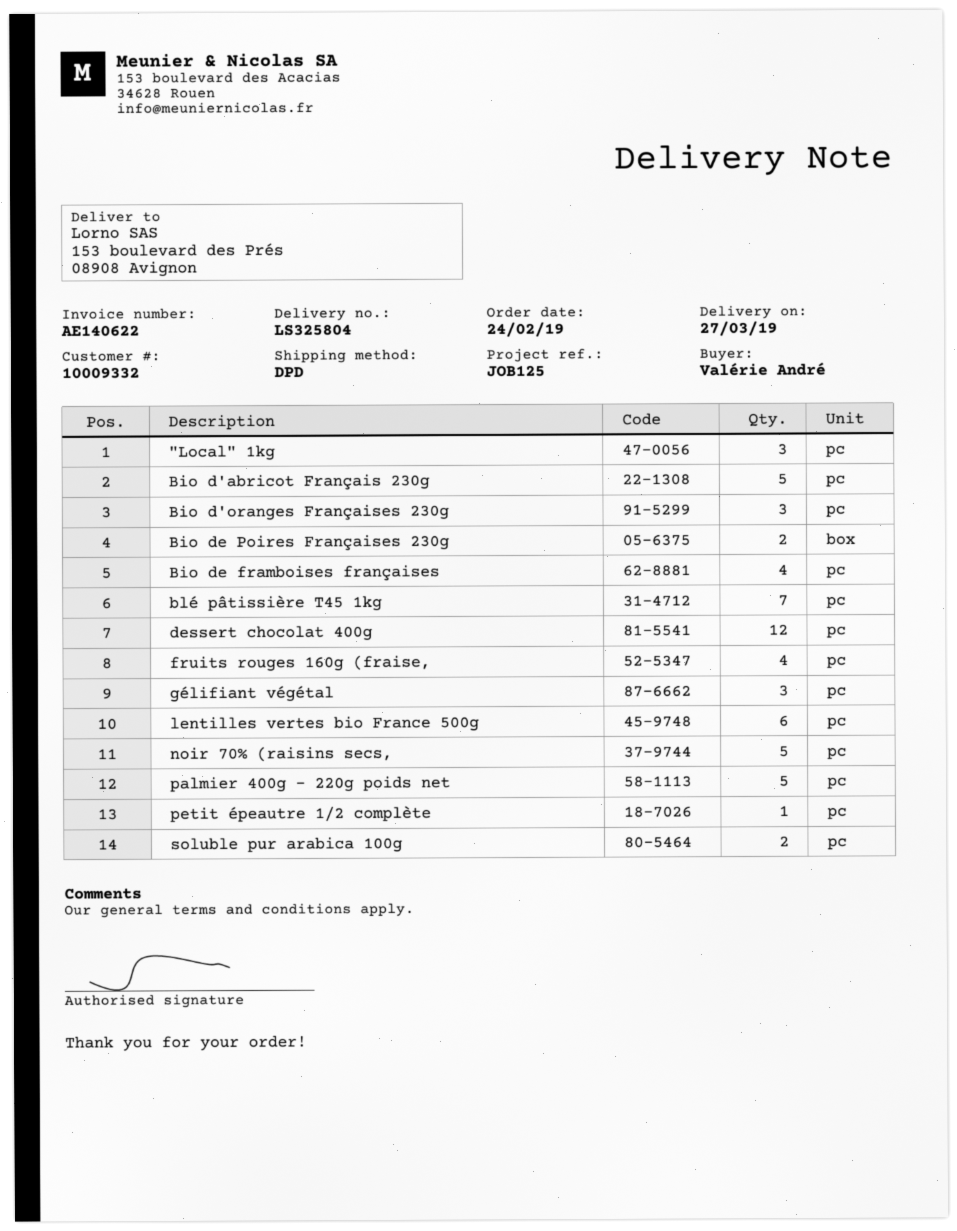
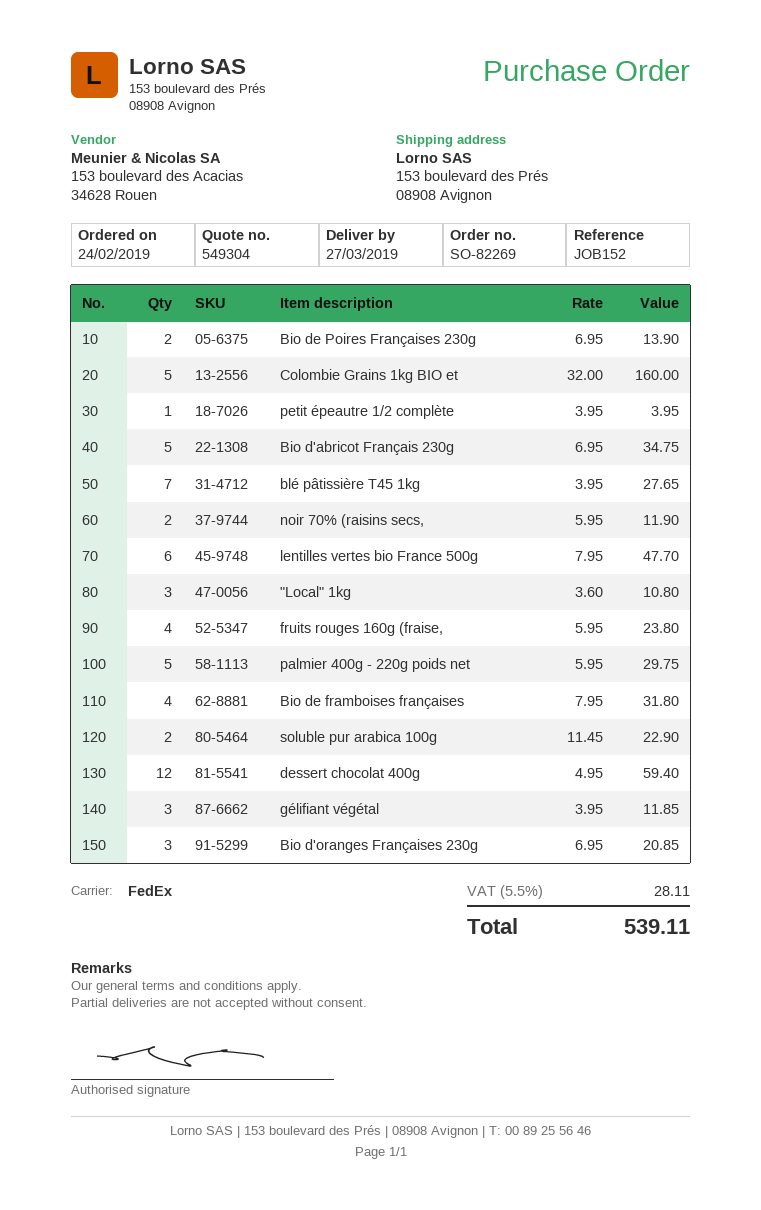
reference: JOB125 -> JOB152
shipping method: DPD -> FedEx
noir 70% (raisins secs,: 5 -> 2
Colombie Grains 1kg BIO et: none -> 5

